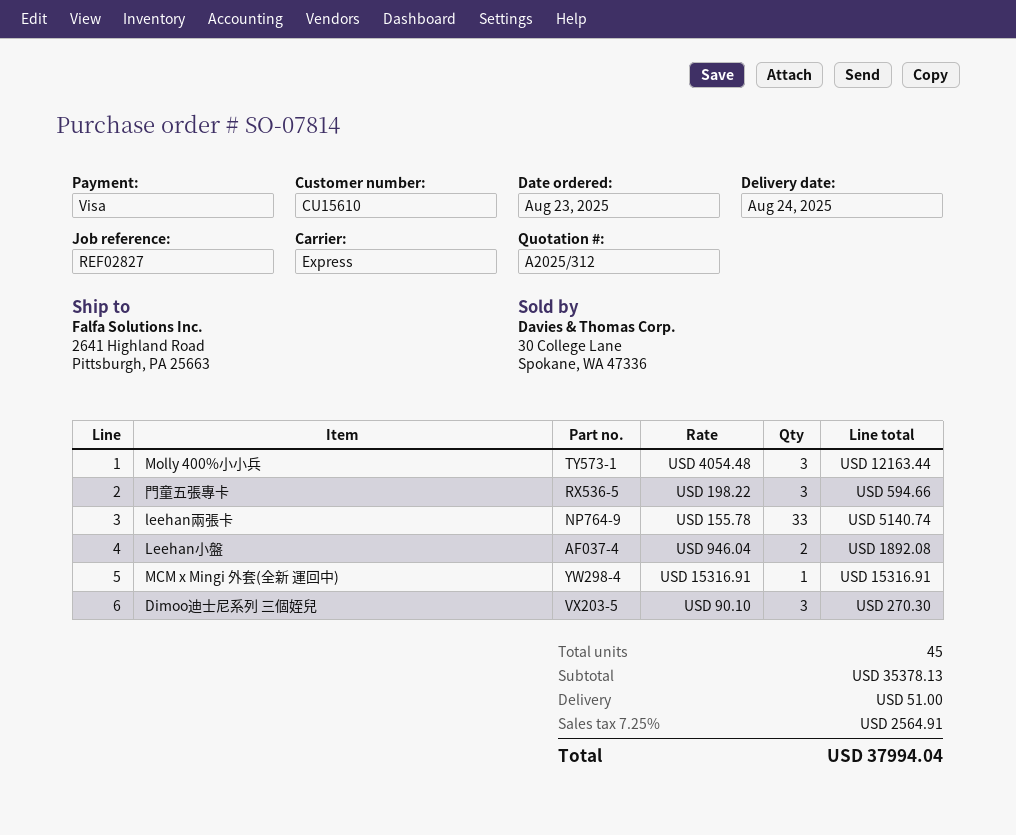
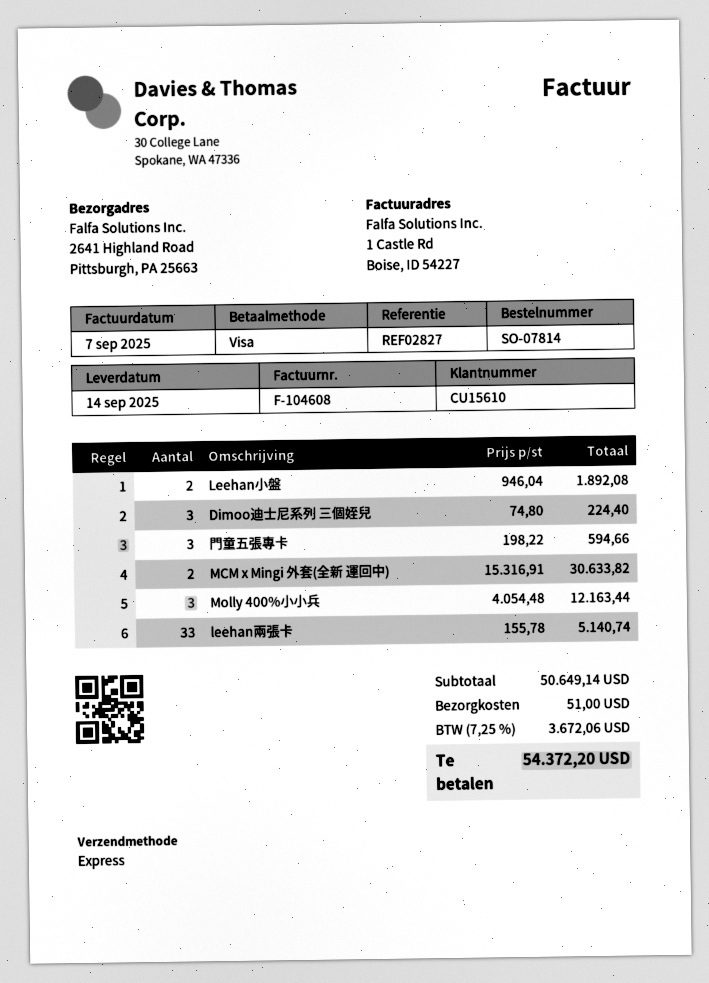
delivery date: 2025-08-24 -> 2025-09-14
MCM x Mingi 外套(全新 運回中): 1 x 15316.91 = 15316.91 -> 2 x 15316.91 = 30633.82
Dimoo迪士尼系列 三個姪兒: 3 x 90.10 = 270.30 -> 3 x 74.80 = 224.40
subtotal: 35378.13 -> 50649.14
tax: 7.25% = 2564.91 -> 7.25% = 3672.06
total: 37994.04 -> 54372.20

